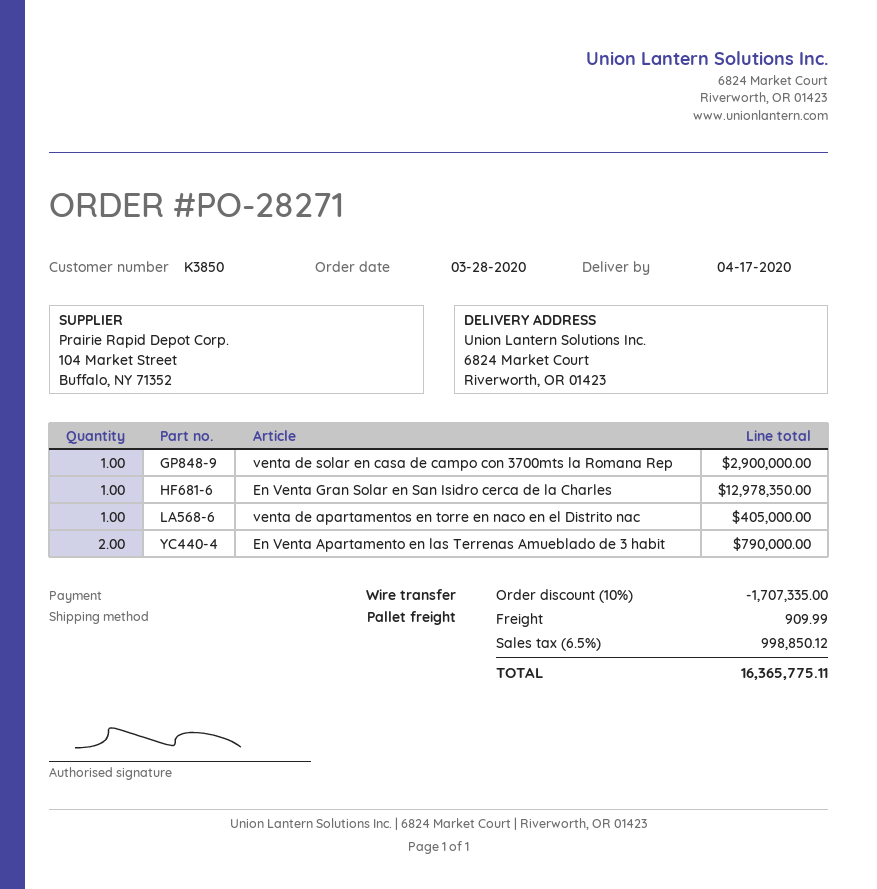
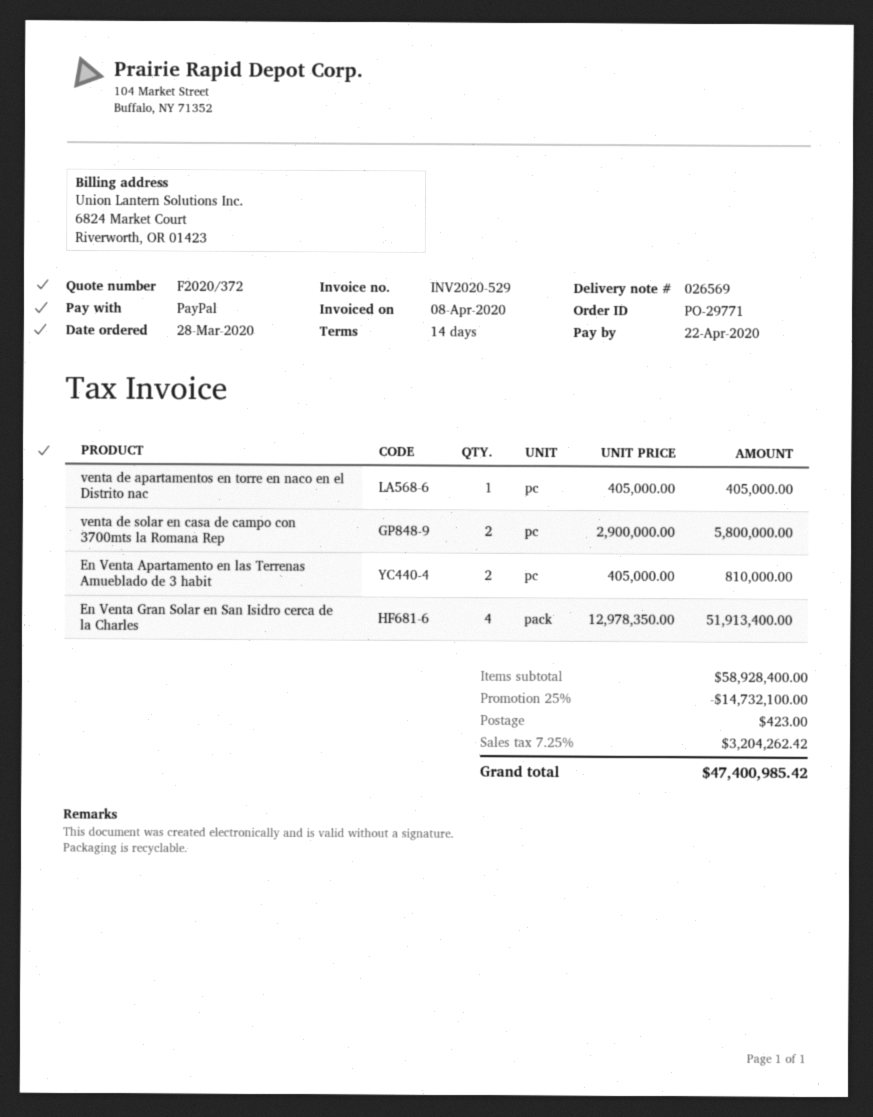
order number: PO-28271 -> PO-29771
payment method: bank transfer -> PayPal
venta de solar en casa de campo con 3700mts la Romana Rep: 1 for 2900000.00 -> 2 for 5800000.00
En Venta Gran Solar en San Isidro cerca de la Charles: 1 for 12978350.00 -> 4 for 51913400.00
En Venta Apartamento en las Terrenas Amueblado de 3 habit: 2 for 790000.00 -> 2 for 810000.00
discount: 10% = 1707335.00 -> 25% = 14732100.00
shipping: 909.99 -> 423.00
tax: 6.5% = 998850.12 -> 7.25% = 3204262.42
total: 16365775.11 -> 47400985.42

